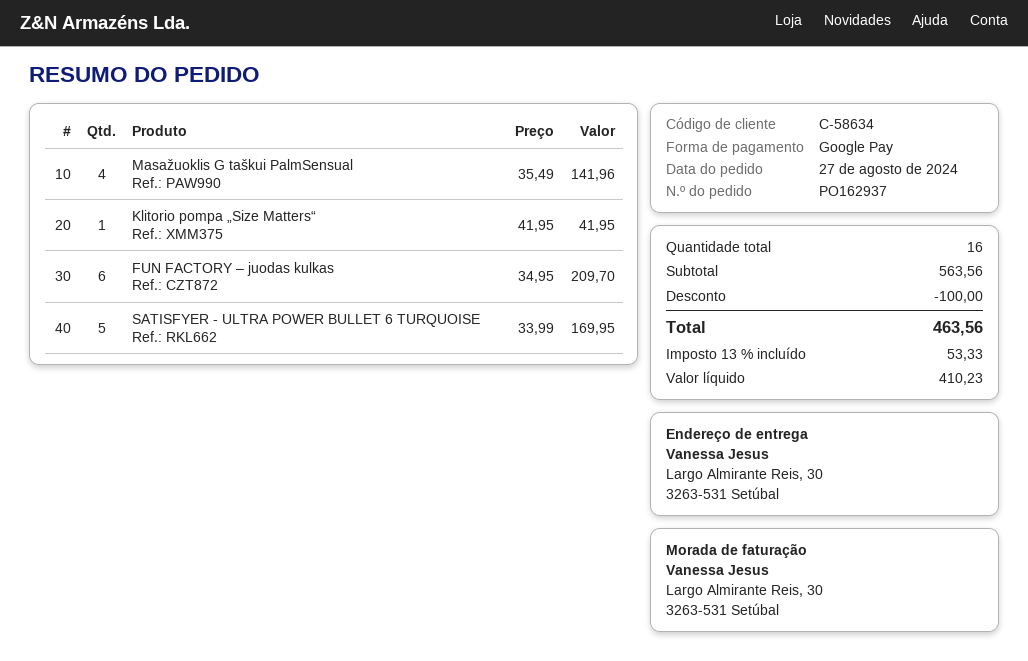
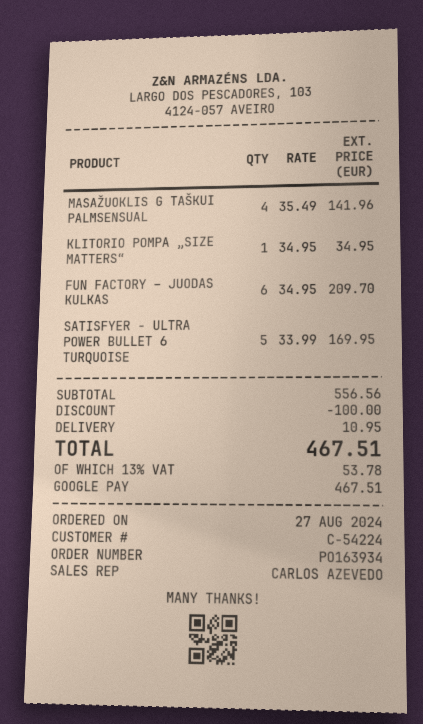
order number: PO162937 -> PO163934
customer number: C-58634 -> C-54224
Klitorio pompa „Size Matters“: 1 x 41.95 = 41.95 -> 1 x 34.95 = 34.95
subtotal: 563.56 -> 556.56
shipping: none -> 10.95
tax: 13% = 53.33 -> 13% = 53.78
total: 463.56 -> 467.51

